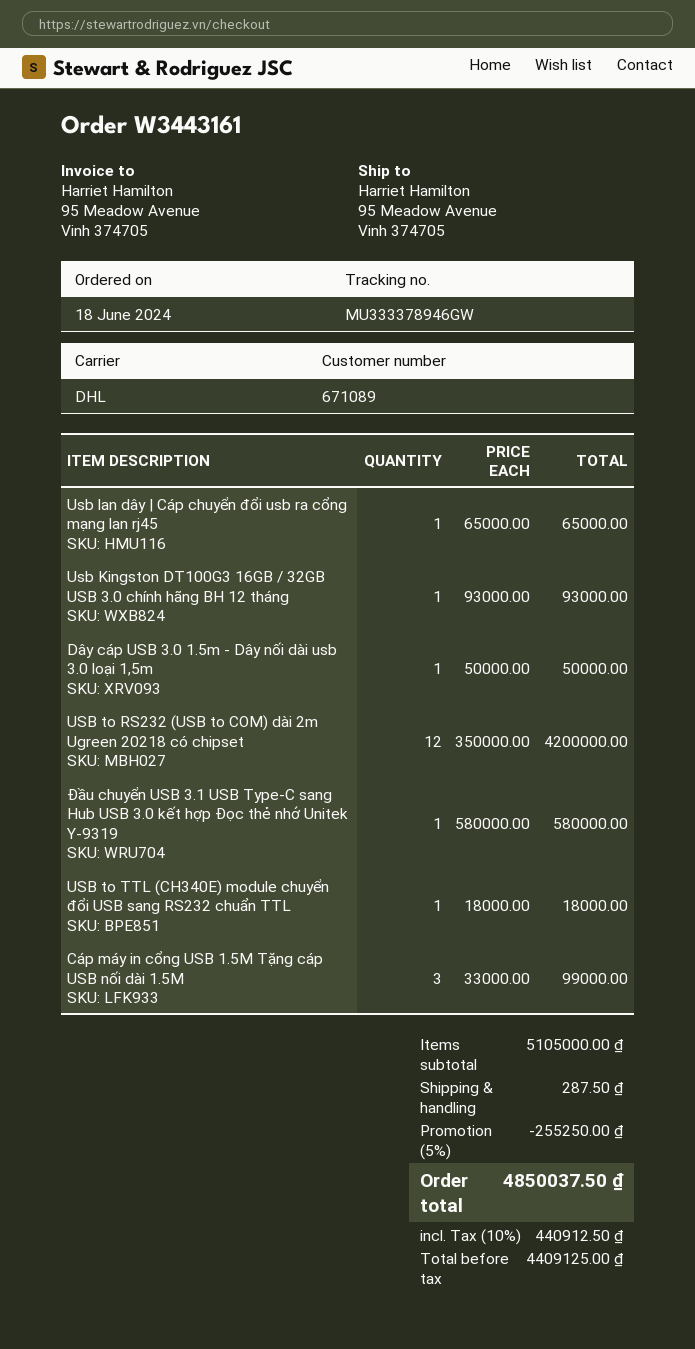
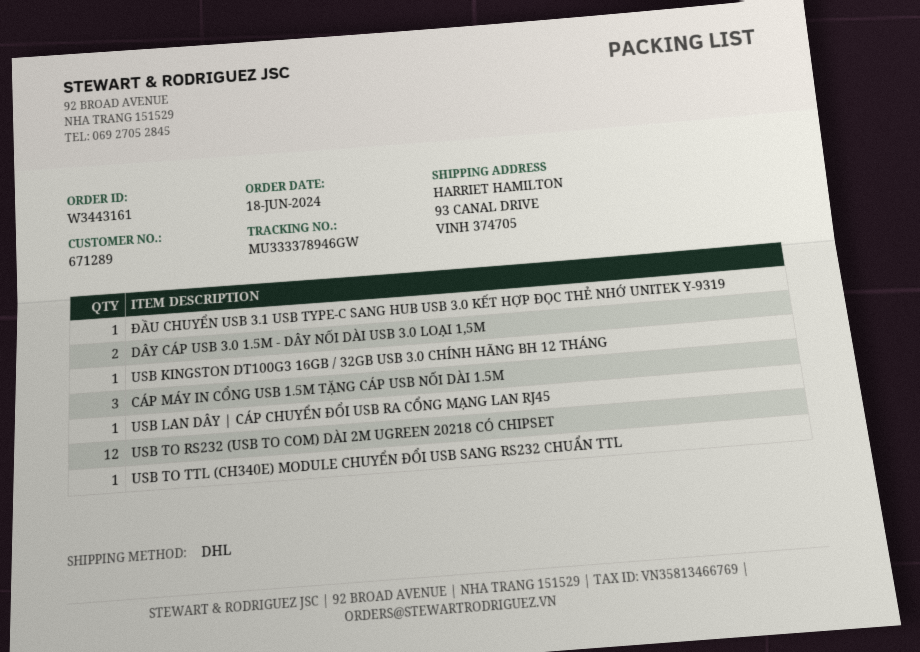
customer number: 671089 -> 671289
ship to: 95 Meadow Avenue, Vinh 374705 -> 93 CANAL DRIVE, VINH 374705
Dây cáp USB 3.0 1.5m - Dây nối dài usb 3.0 loại 1,5m: 1 -> 2

